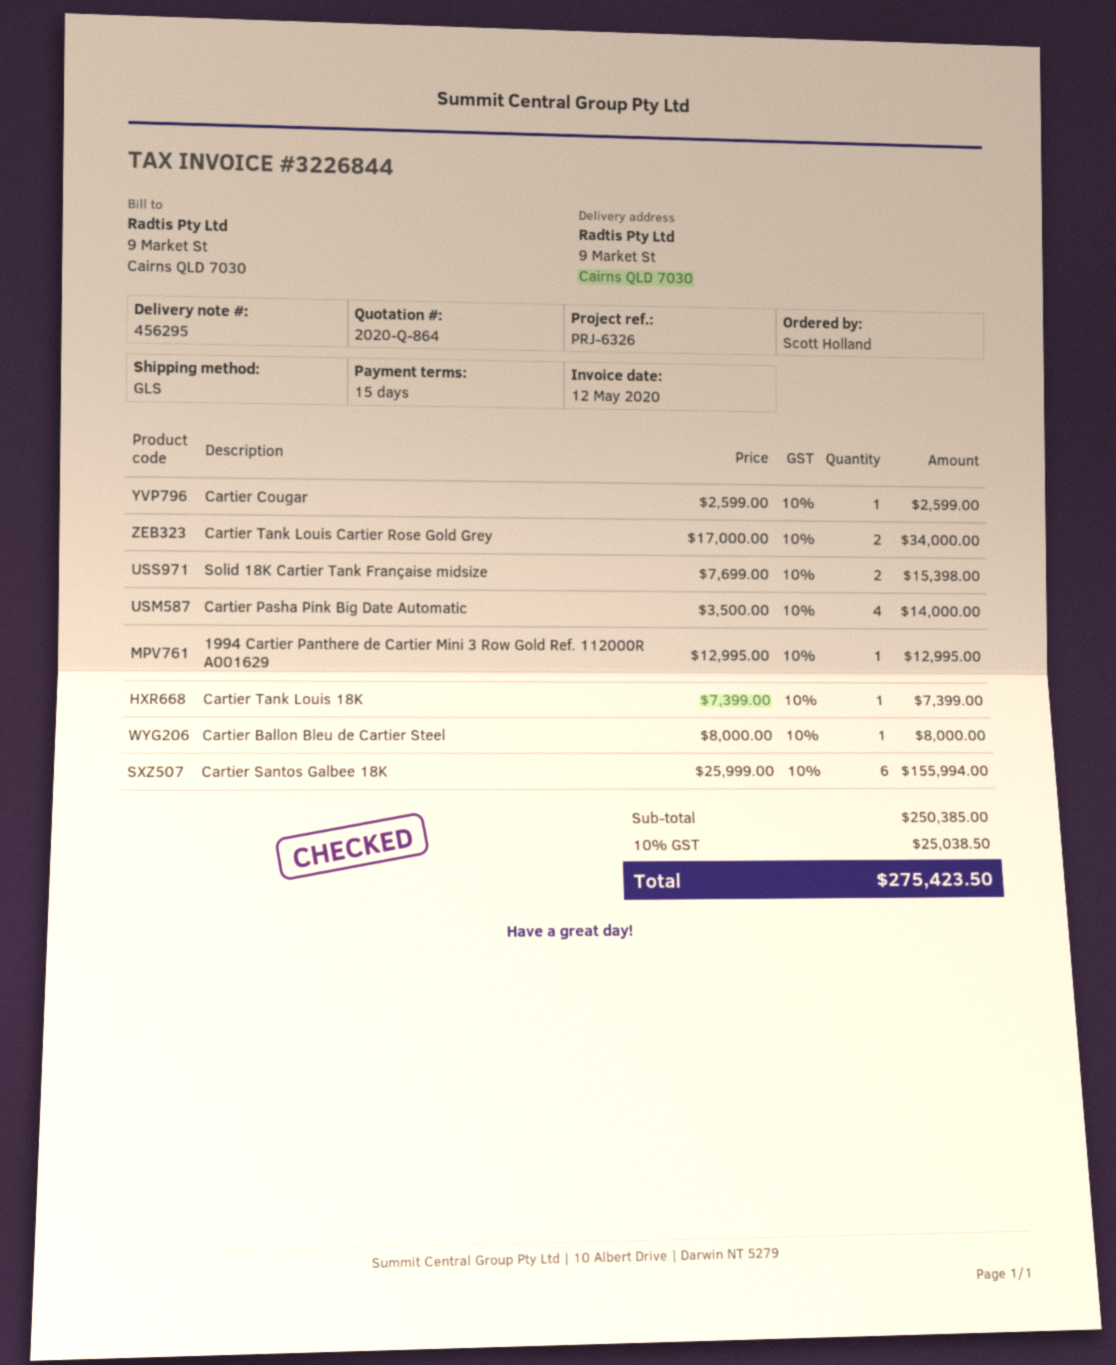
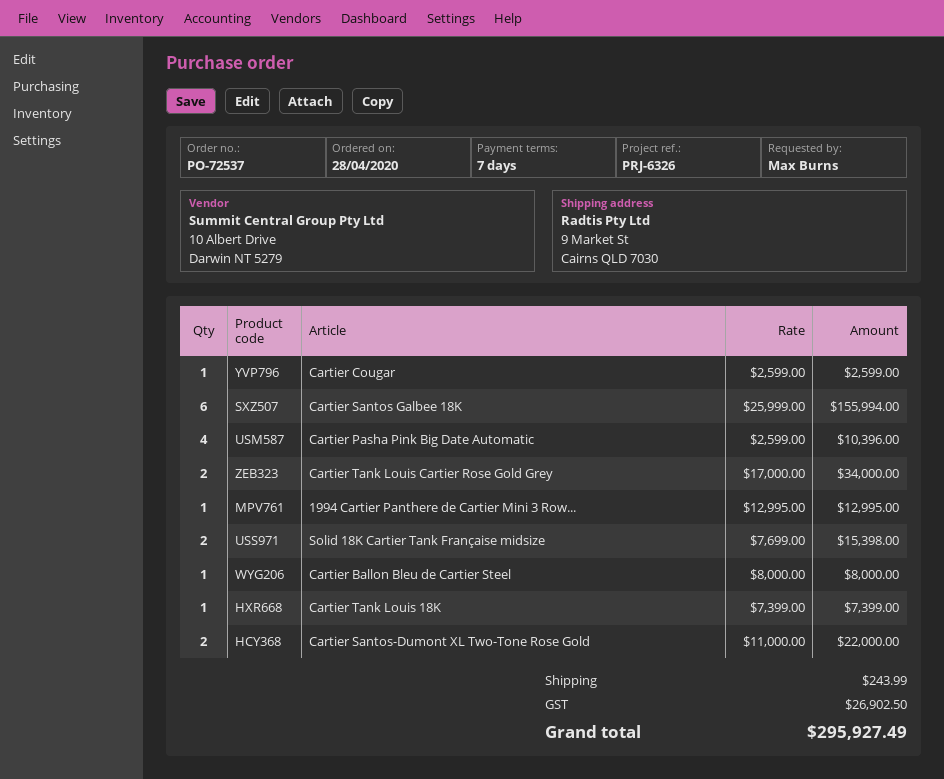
payment terms: 15 days -> 7 days
ordered by: Scott Holland -> Max Burns
Cartier Pasha Pink Big Date Automatic: 4 x 3500.00 = 14000.00 -> 4 x 2599.00 = 10396.00
Cartier Santos-Dumont XL Two-Tone Rose Gold: none -> 2 x 11000.00 = 22000.00
shipping: none -> 243.99
tax: 25038.50 -> 26902.50
total: 275423.50 -> 295927.49

